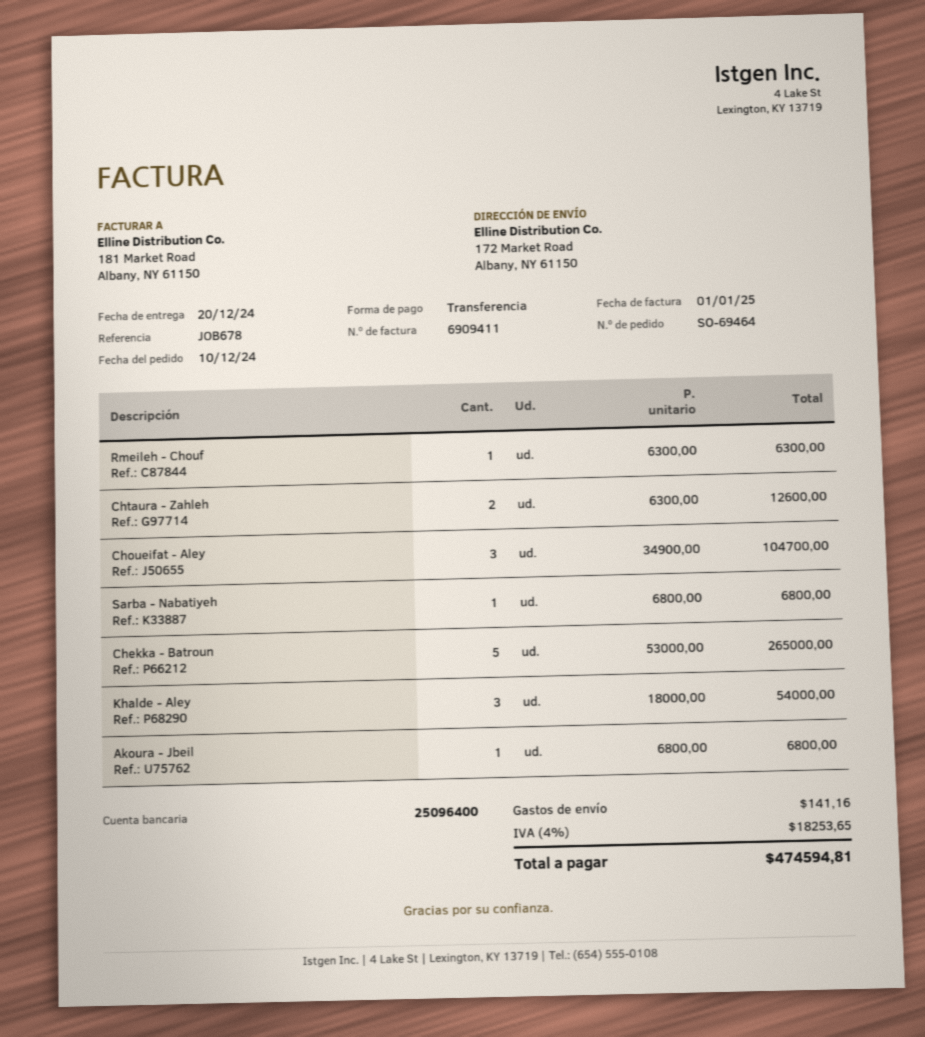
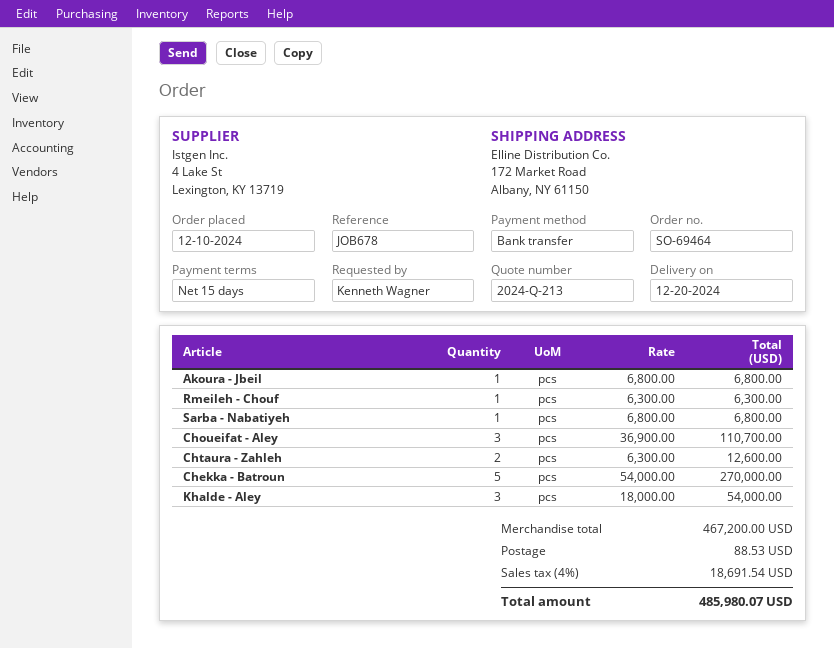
Choueifat - Aley: 3 x 34900.00 = 104700.00 -> 3 x 36900.00 = 110700.00
Chekka - Batroun: 5 x 53000.00 = 265000.00 -> 5 x 54000.00 = 270000.00
shipping: 141.16 -> 88.53
tax: 4% = 18253.65 -> 4% = 18691.54
total: 474594.81 -> 485980.07

